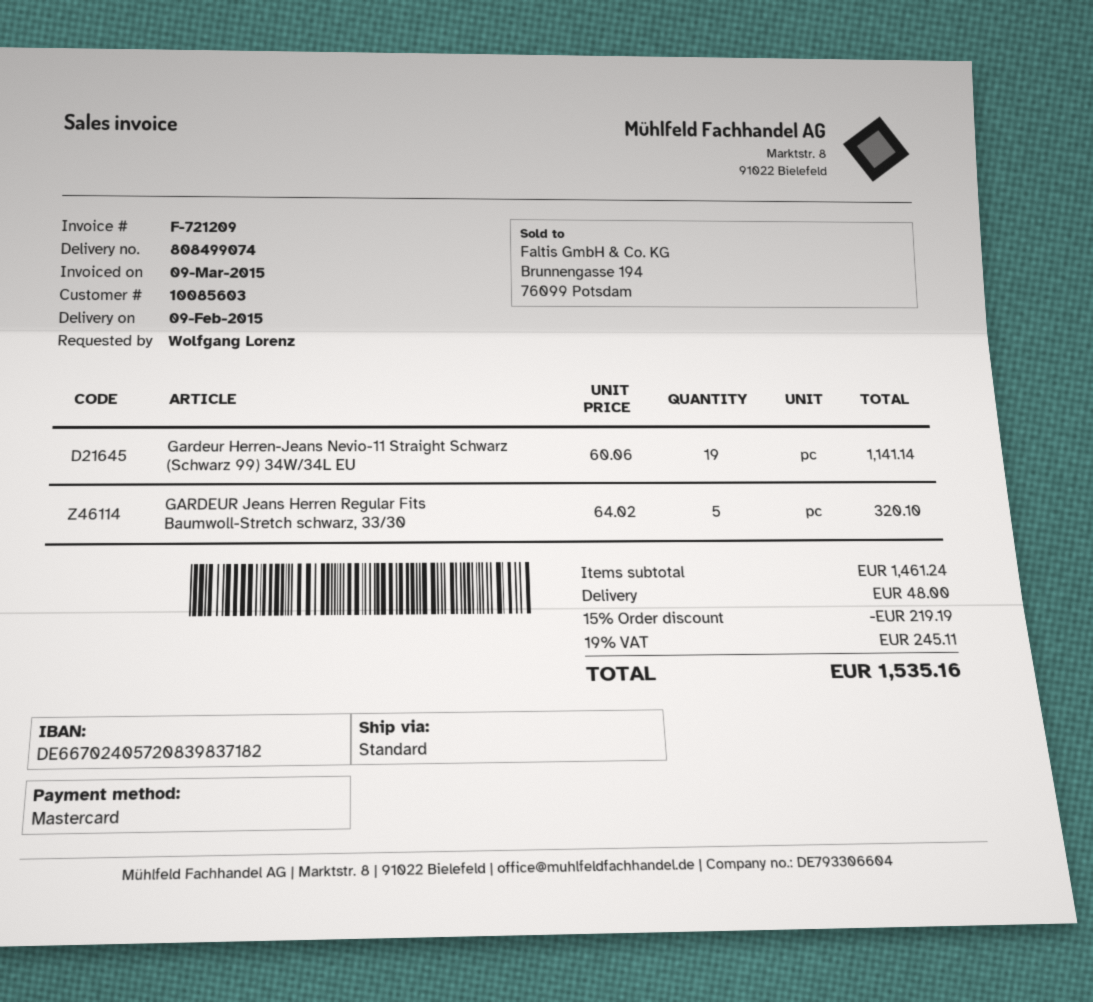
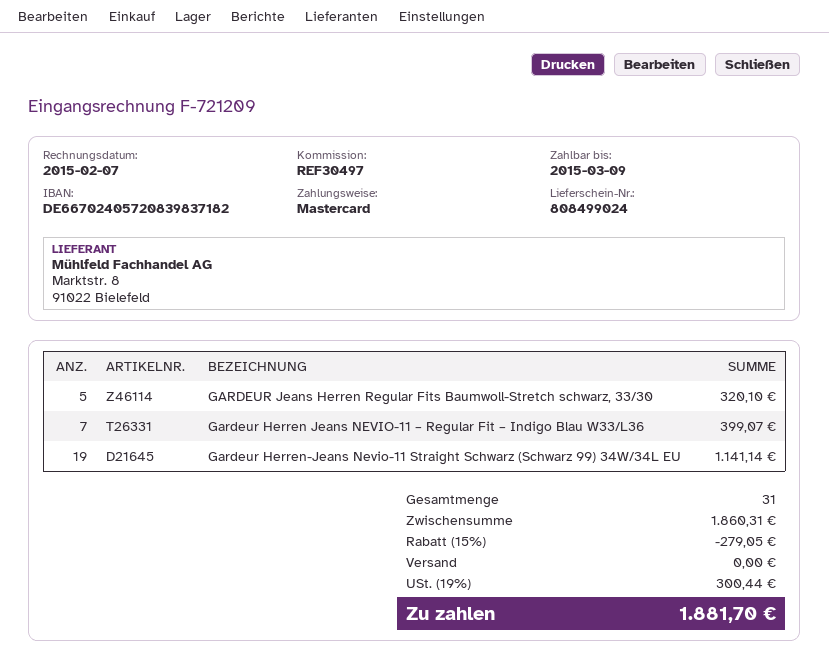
delivery note number: 808499074 -> 808499024
invoice date: 2015-03-09 -> 2015-02-07
Gardeur Herren Jeans NEVIO-11 – Regular Fit – Indigo Blau W33/L36: none -> 7 for 399.07
subtotal: 1461.24 -> 1860.31
discount: 15% = 219.19 -> 15% = 279.05
shipping: 48.00 -> 0.00
tax: 19% = 245.11 -> 19% = 300.44
total: 1535.16 -> 1881.70

